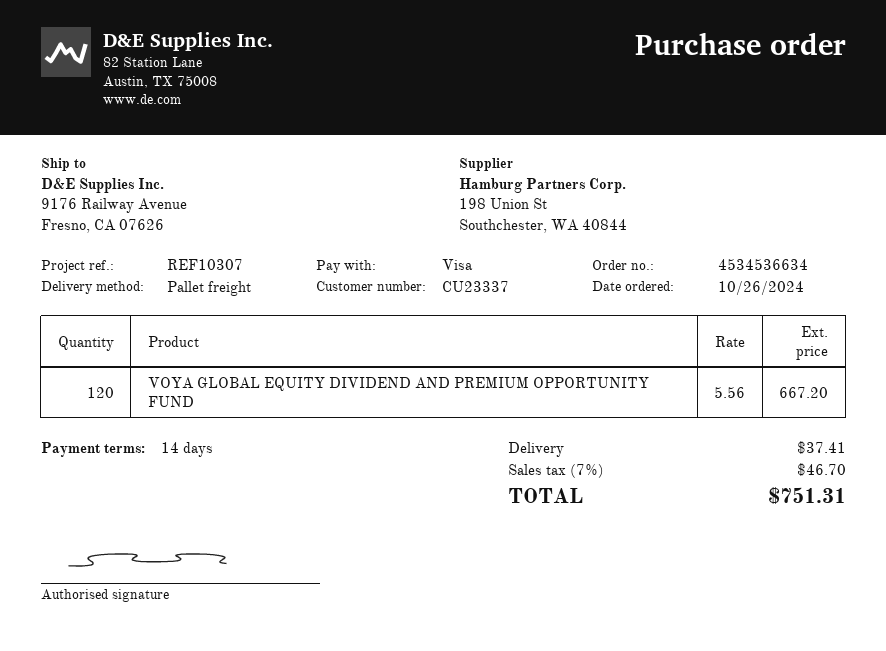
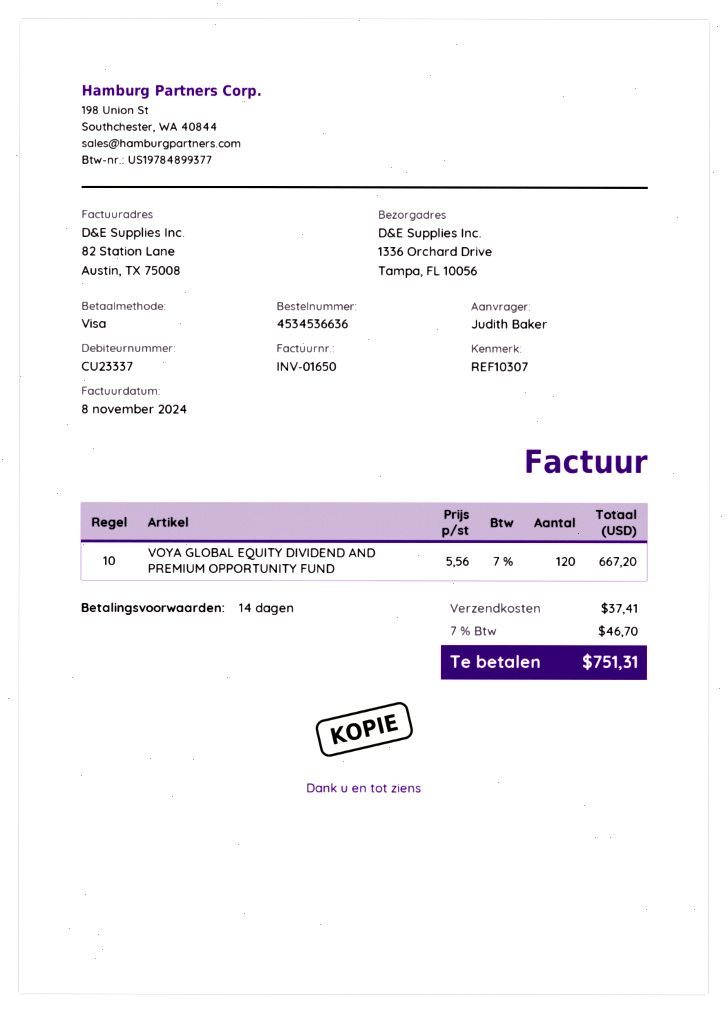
order number: 4534536634 -> 4534536636
ship to: 9176 Railway Avenue, Fresno, CA 07626 -> 1336 Orchard Drive, Tampa, FL 10056

